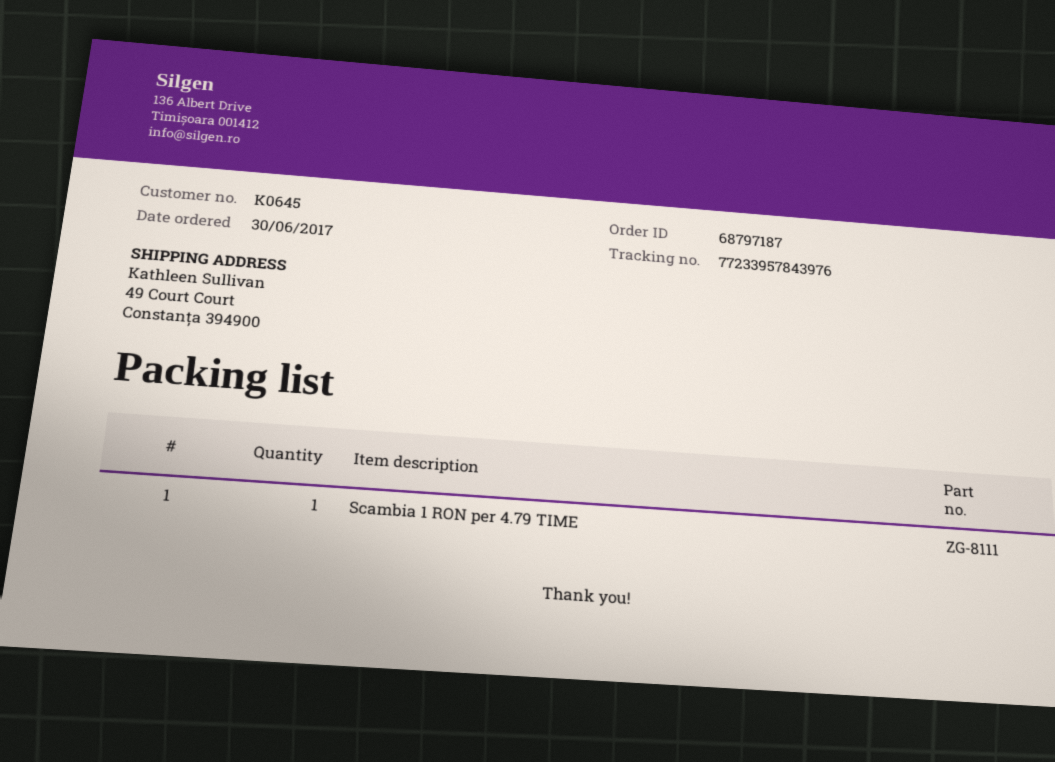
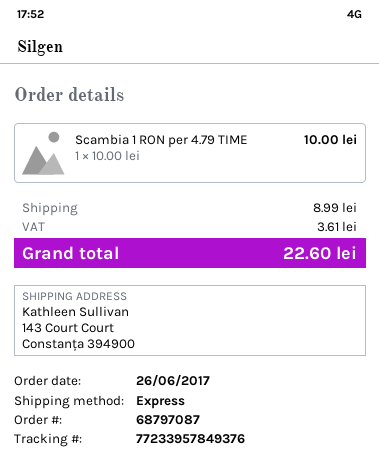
order number: 68797187 -> 68797087
order date: 2017-06-30 -> 2017-06-26
tracking number: 77233957843976 -> 77233957849376
ship to: 49 Court Court, Constanța 394900 -> 143 Court Court, Constanța 394900

